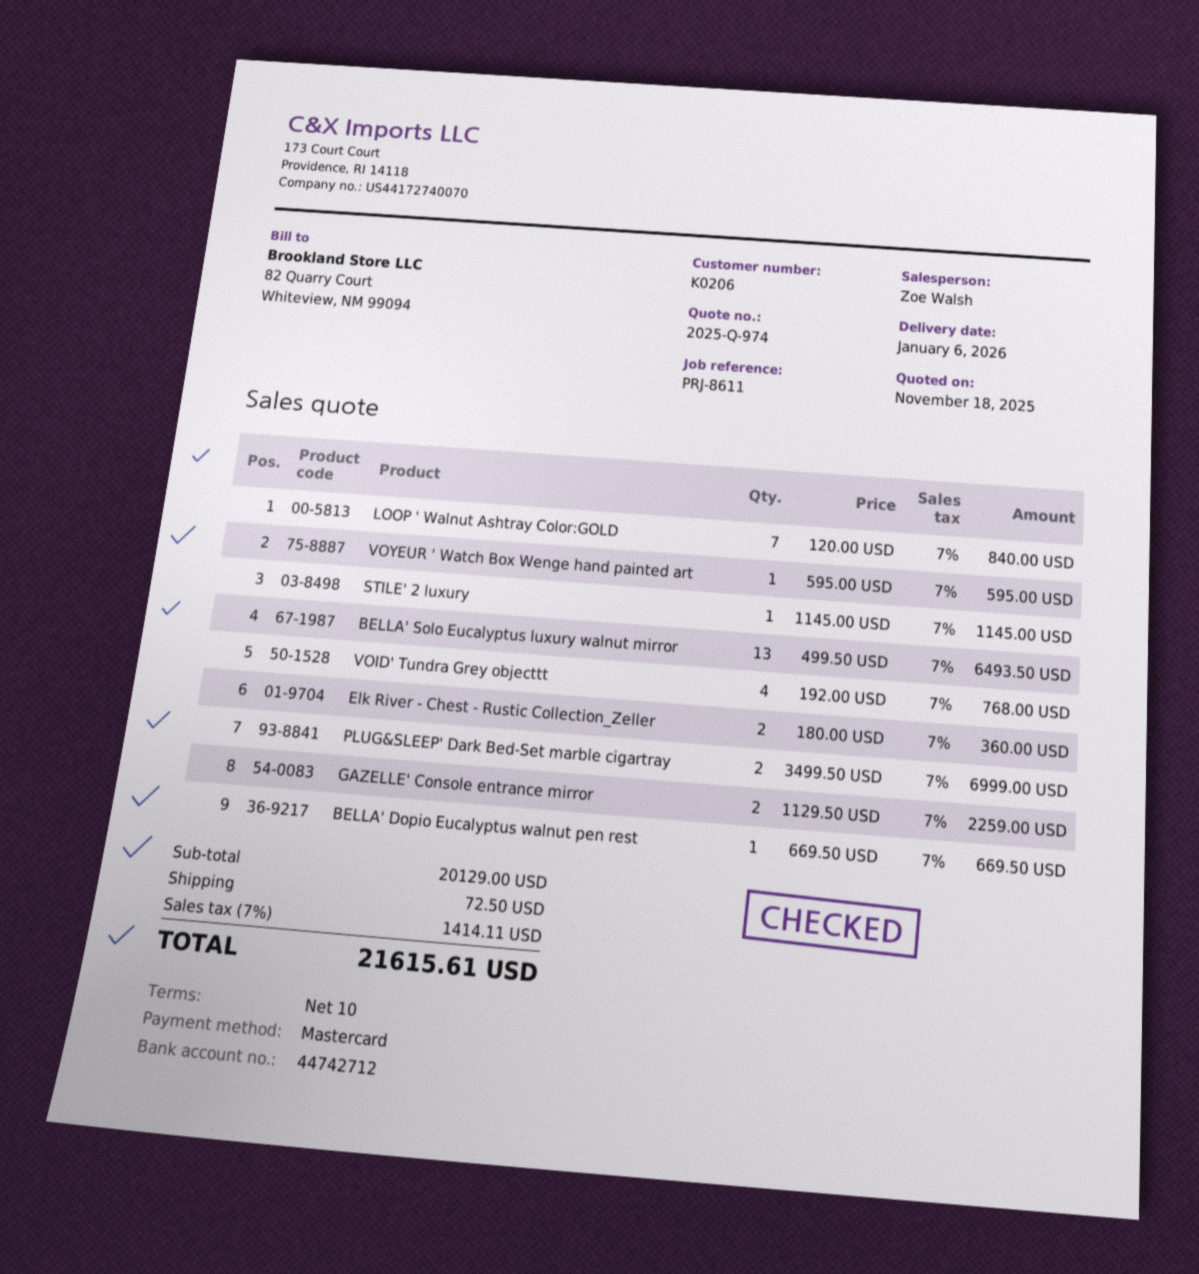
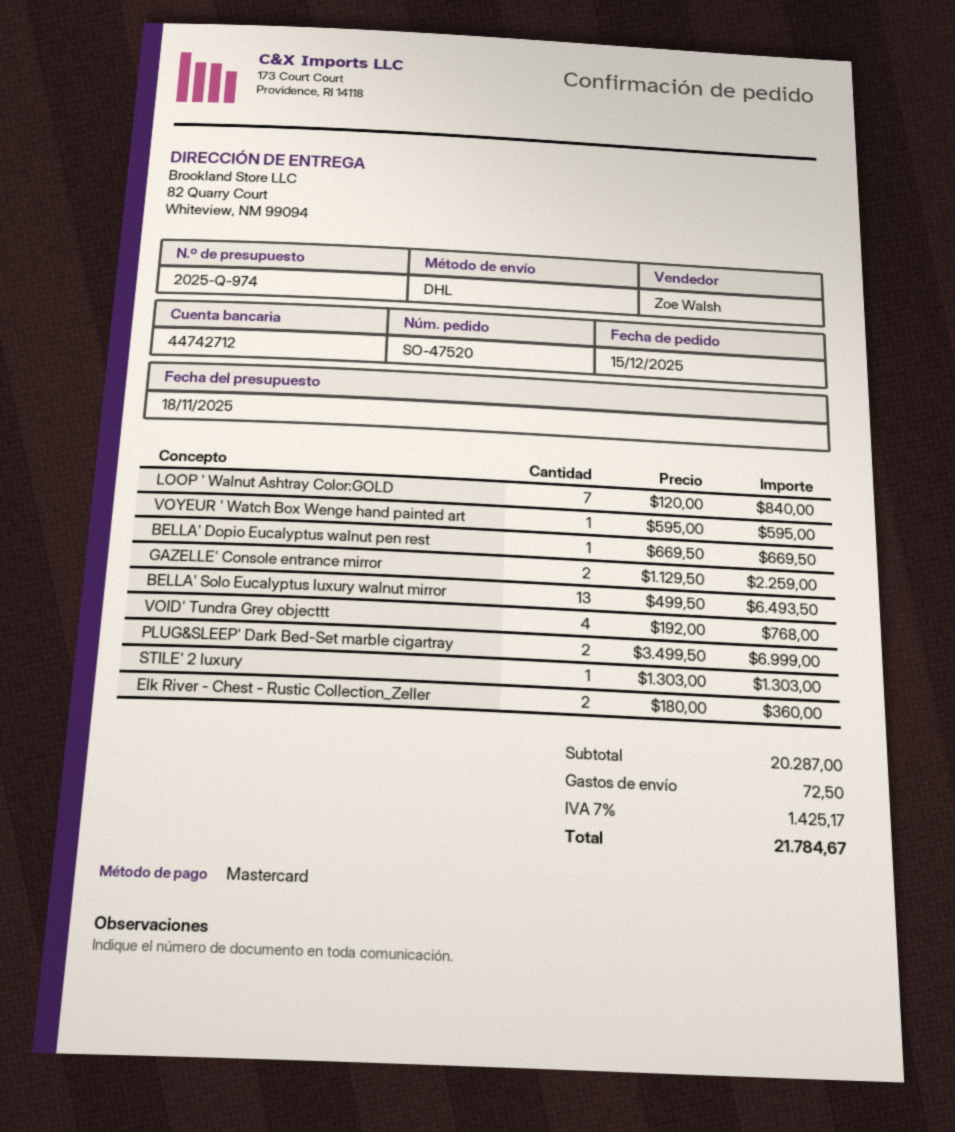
STILE' 2 luxury: 1 x 1145.00 = 1145.00 -> 1 x 1303.00 = 1303.00
subtotal: 20129.00 -> 20287.00
tax: 7% = 1414.11 -> 7% = 1425.17
total: 21615.61 -> 21784.67

